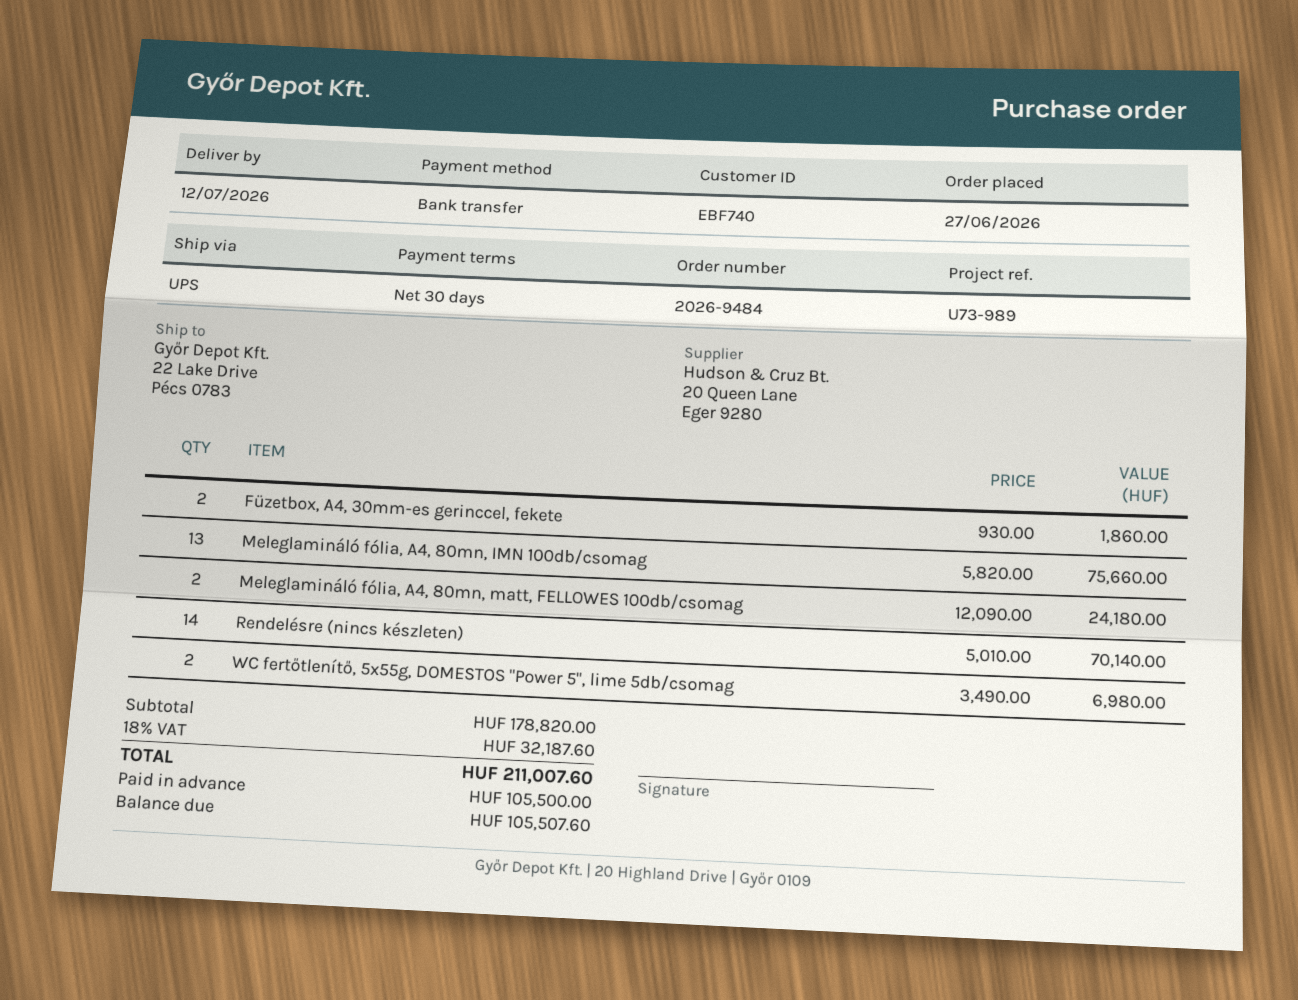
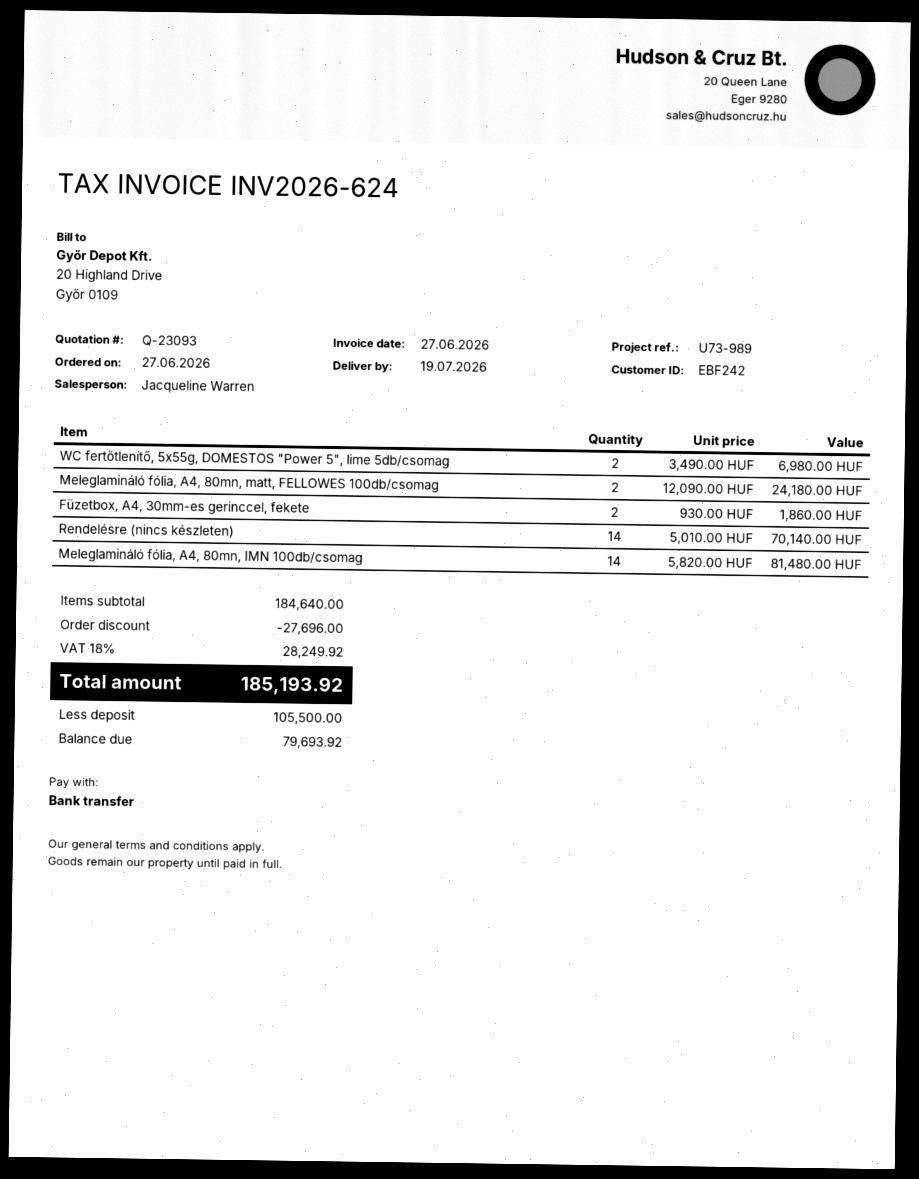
delivery date: 2026-07-12 -> 2026-07-19
customer number: EBF740 -> EBF242
Meleglamináló fólia, A4, 80mn, IMN 100db/csomag: 13 x 5820.00 = 75660.00 -> 14 x 5820.00 = 81480.00
subtotal: 178820.00 -> 184640.00
discount: none -> 27696.00
tax: 18% = 32187.60 -> 18% = 28249.92
total: 211007.60 -> 185193.92
balance: 105507.60 -> 79693.92

